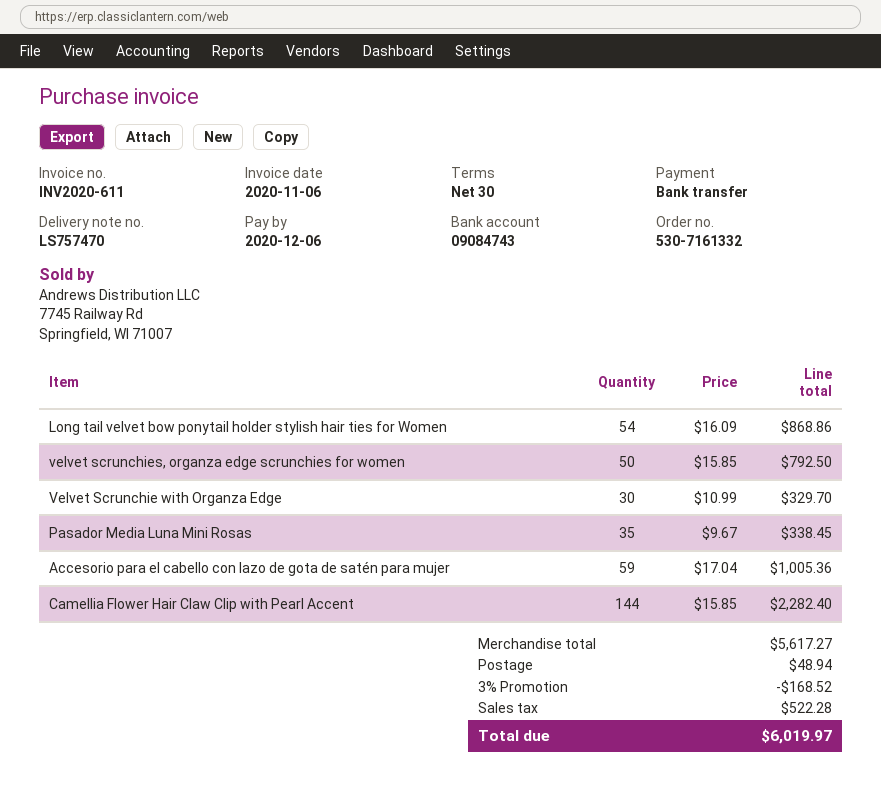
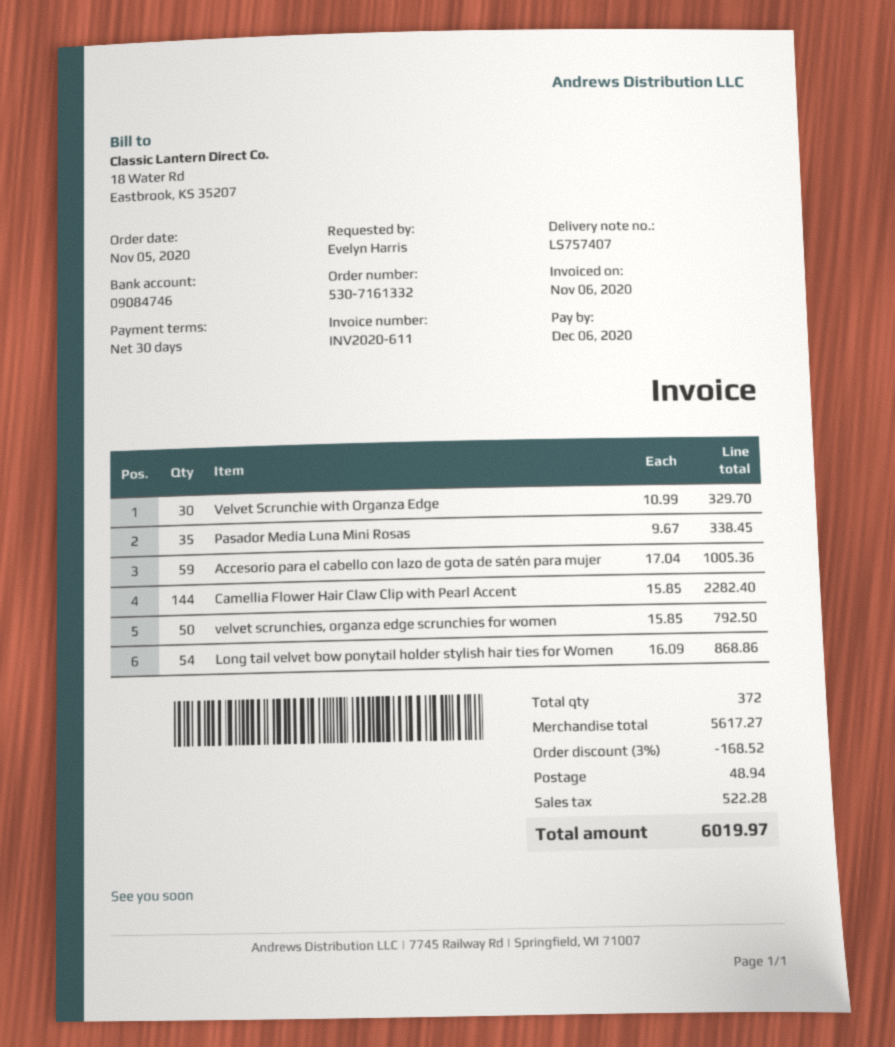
delivery note number: LS757470 -> LS757407
bank account: 09084743 -> 09084746

